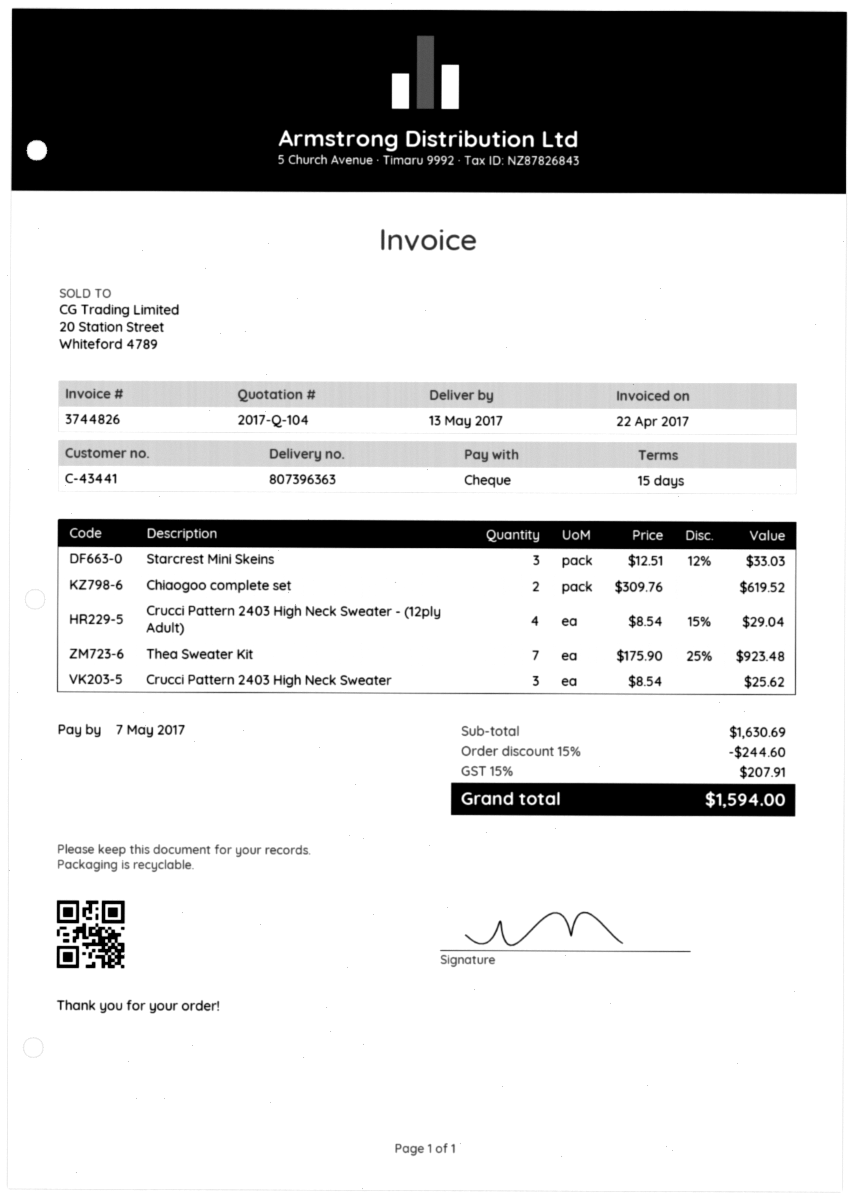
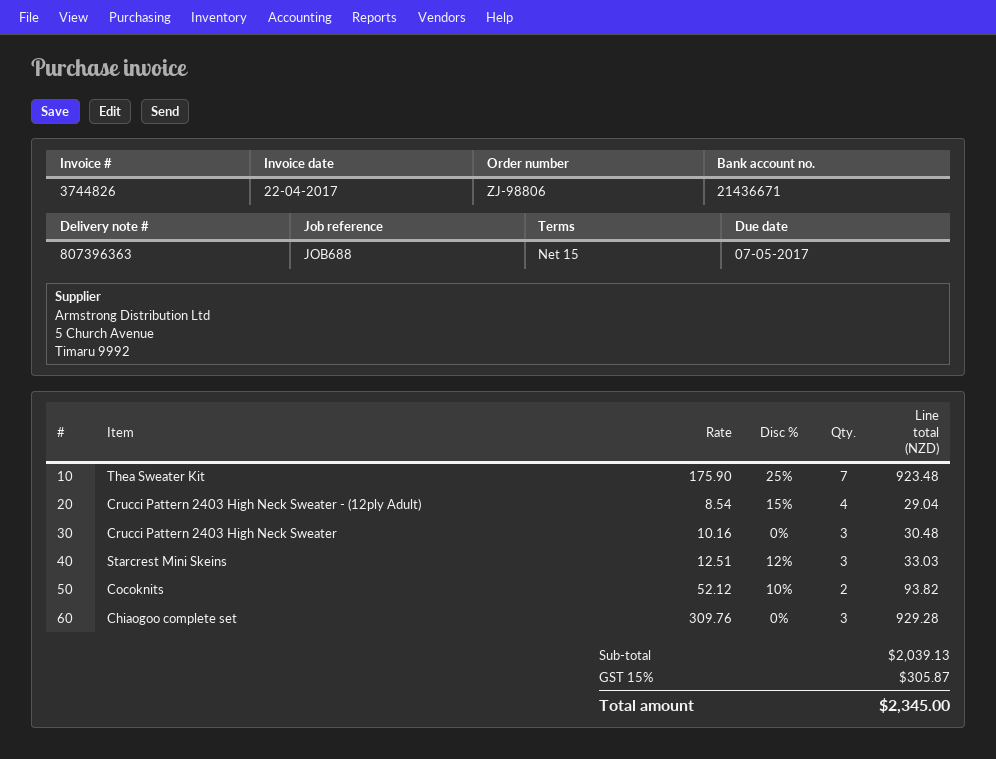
Chiaogoo complete set: 2 x 309.76 = 619.52 -> 3 x 309.76 = 929.28
Crucci Pattern 2403 High Neck Sweater: 3 x 8.54 = 25.62 -> 3 x 10.16 = 30.48
Cocoknits: none -> 2 x 52.12 - 10% = 93.82
subtotal: 1630.69 -> 2039.13
discount: 15% = 244.60 -> none
tax: 15% = 207.91 -> 15% = 305.87
total: 1594.00 -> 2345.00

